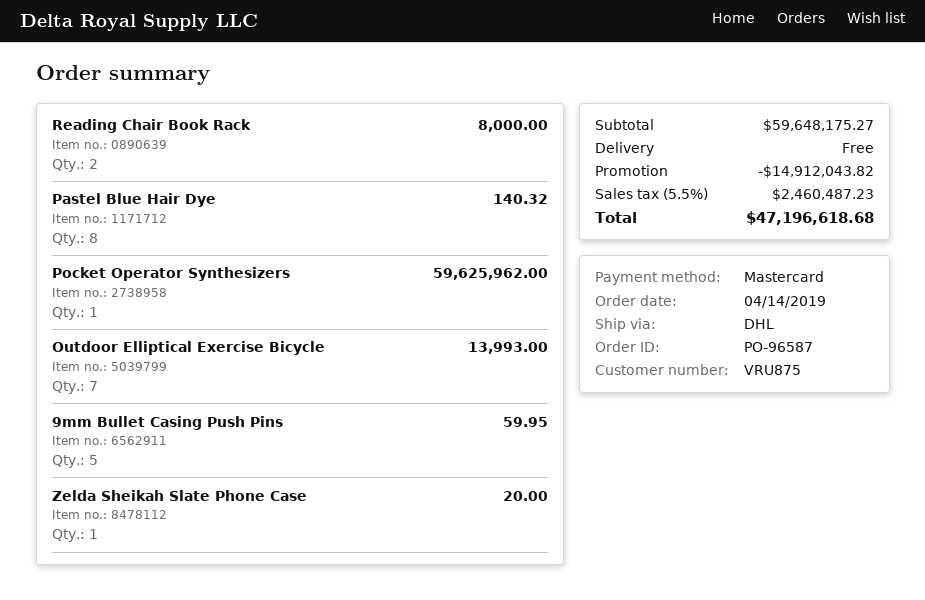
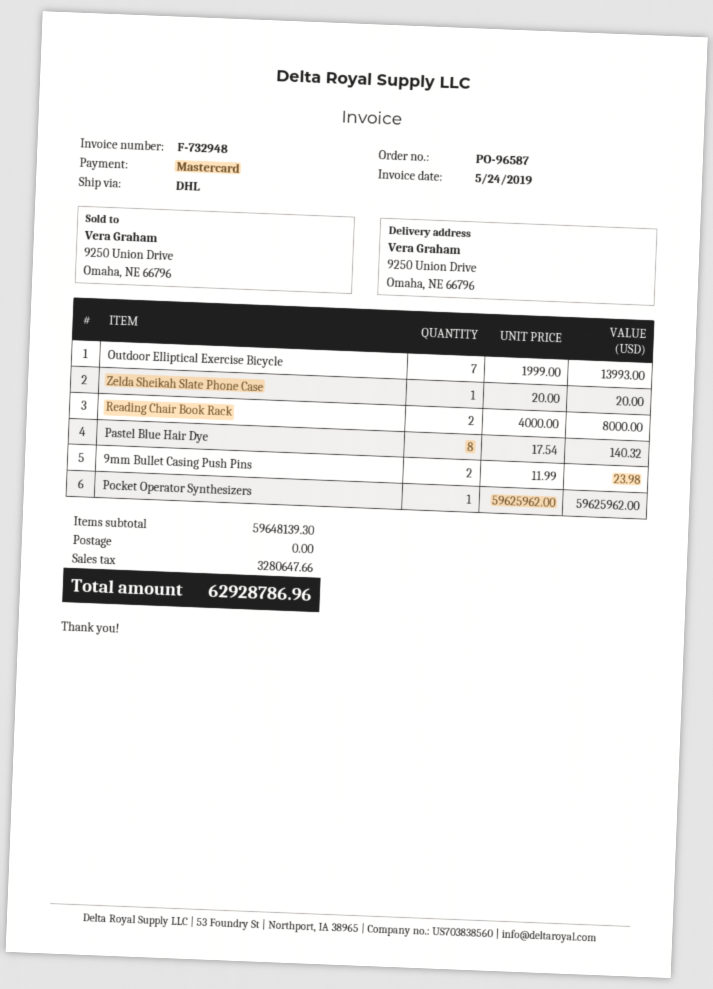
9mm Bullet Casing Push Pins: 5 for 59.95 -> 2 for 23.98
subtotal: 59648175.27 -> 59648139.30
discount: 14912043.82 -> none
tax: 2460487.23 -> 3280647.66
total: 47196618.68 -> 62928786.96

